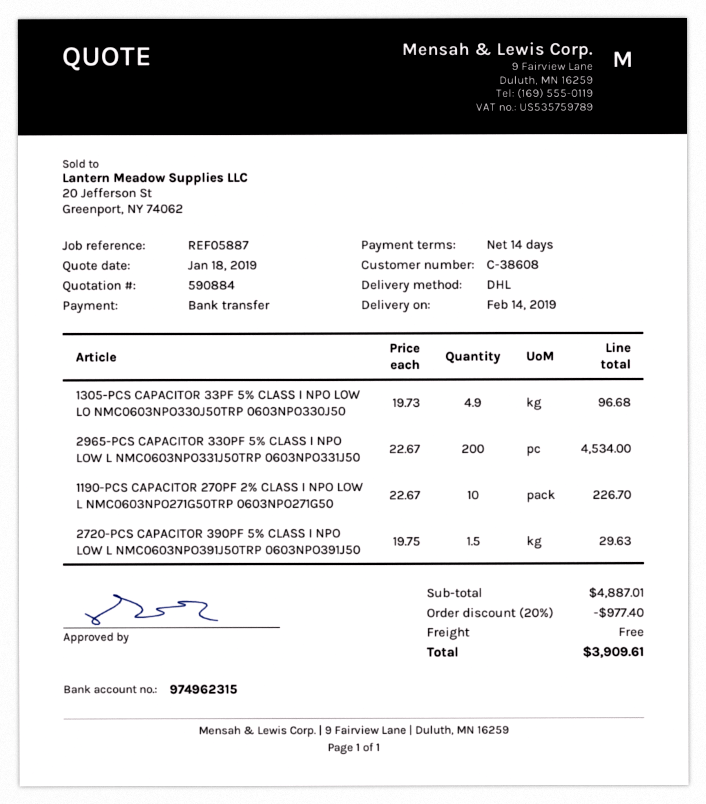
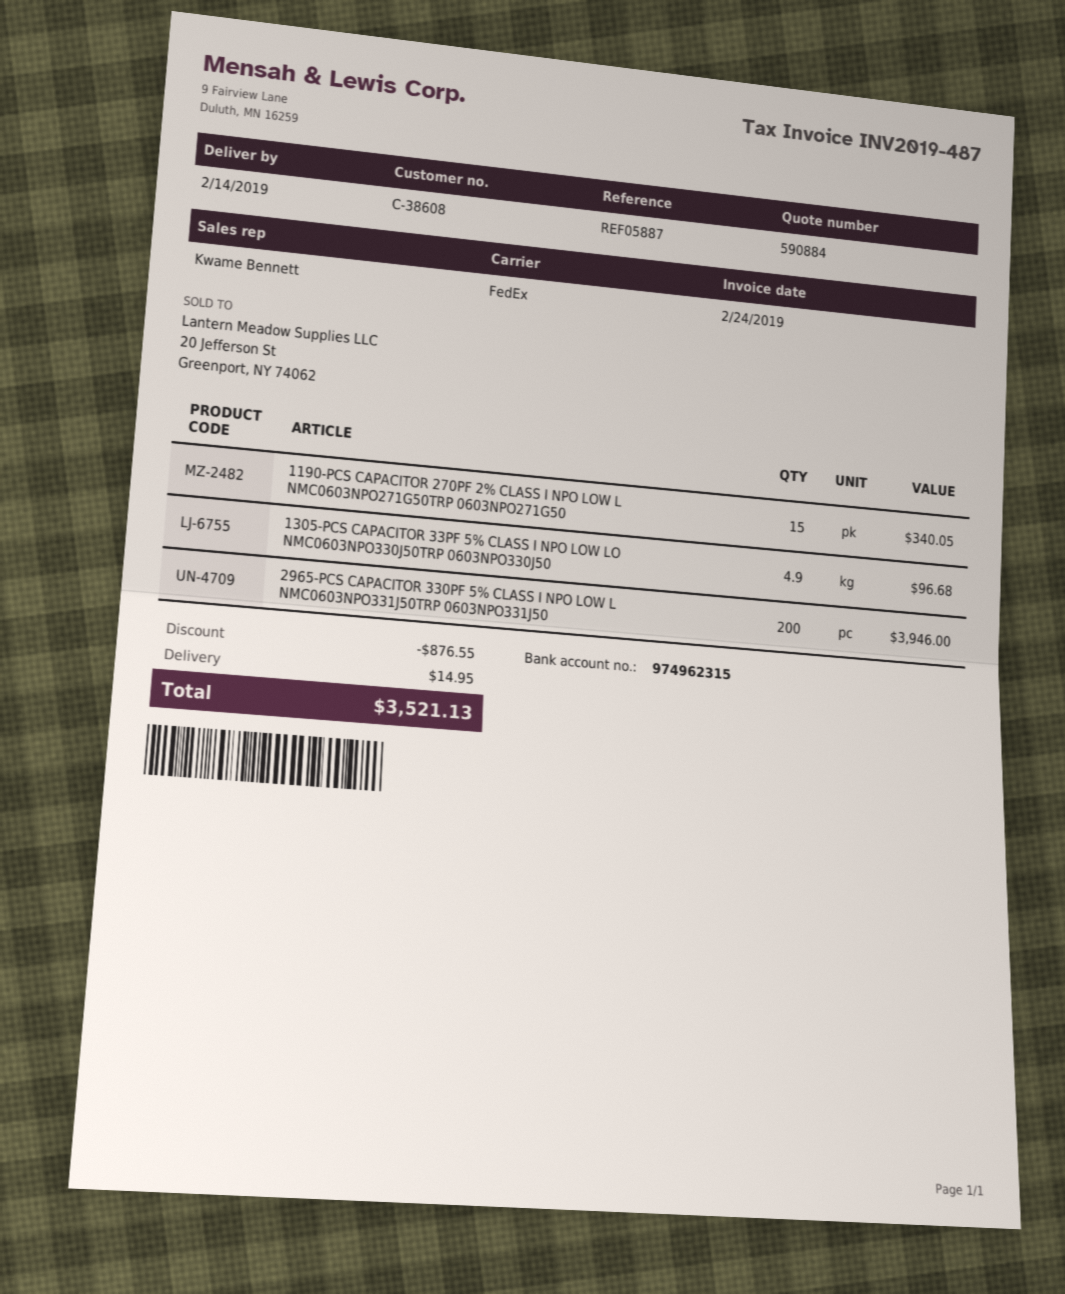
shipping method: DHL -> FedEx
2965-PCS CAPACITOR 330PF 5% CLASS I NPO LOW L NMC0603NPO331J50TRP 0603NPO331J50: 200 for 4534.00 -> 200 for 3946.00
1190-PCS CAPACITOR 270PF 2% CLASS I NPO LOW L NMC0603NPO271G50TRP 0603NPO271G50: 10 for 226.70 -> 15 for 340.05
2720-PCS CAPACITOR 390PF 5% CLASS I NPO LOW L NMC0603NPO391J50TRP 0603NPO391J50: 1.5 for 29.63 -> none
discount: 977.40 -> 876.55
shipping: 0.00 -> 14.95
total: 3909.61 -> 3521.13

